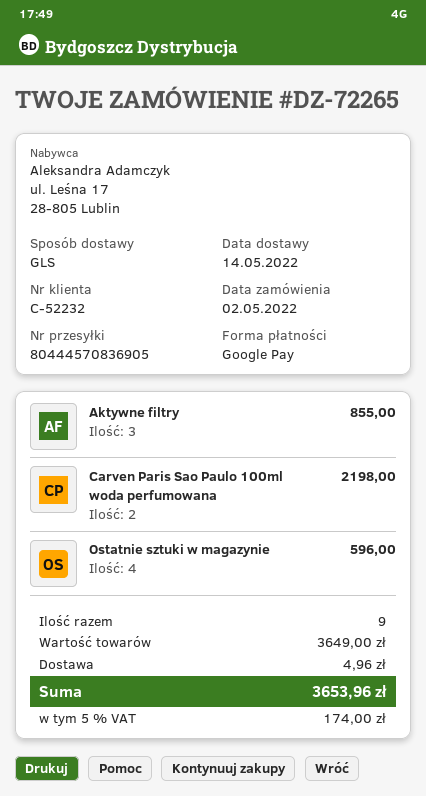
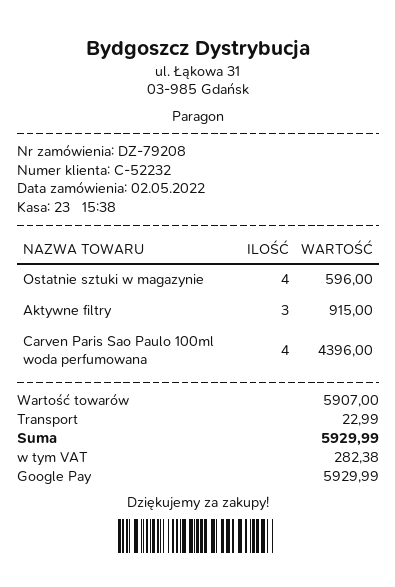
order number: DZ-72265 -> DZ-79208
Aktywne filtry: 3 for 855.00 -> 3 for 915.00
Carven Paris Sao Paulo 100ml woda perfumowana: 2 for 2198.00 -> 4 for 4396.00
subtotal: 3649.00 -> 5907.00
shipping: 4.96 -> 22.99
tax: 174.00 -> 282.38
total: 3653.96 -> 5929.99

